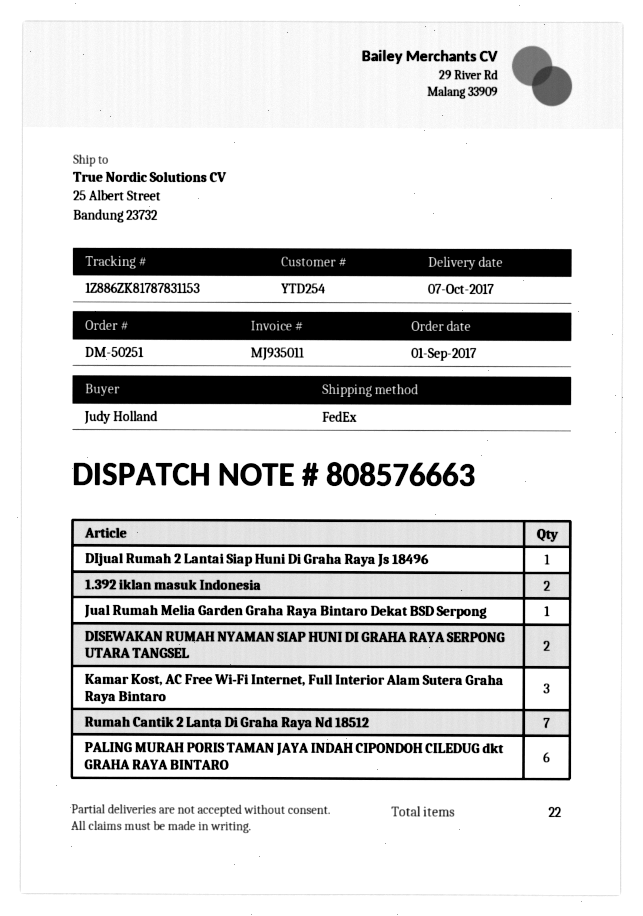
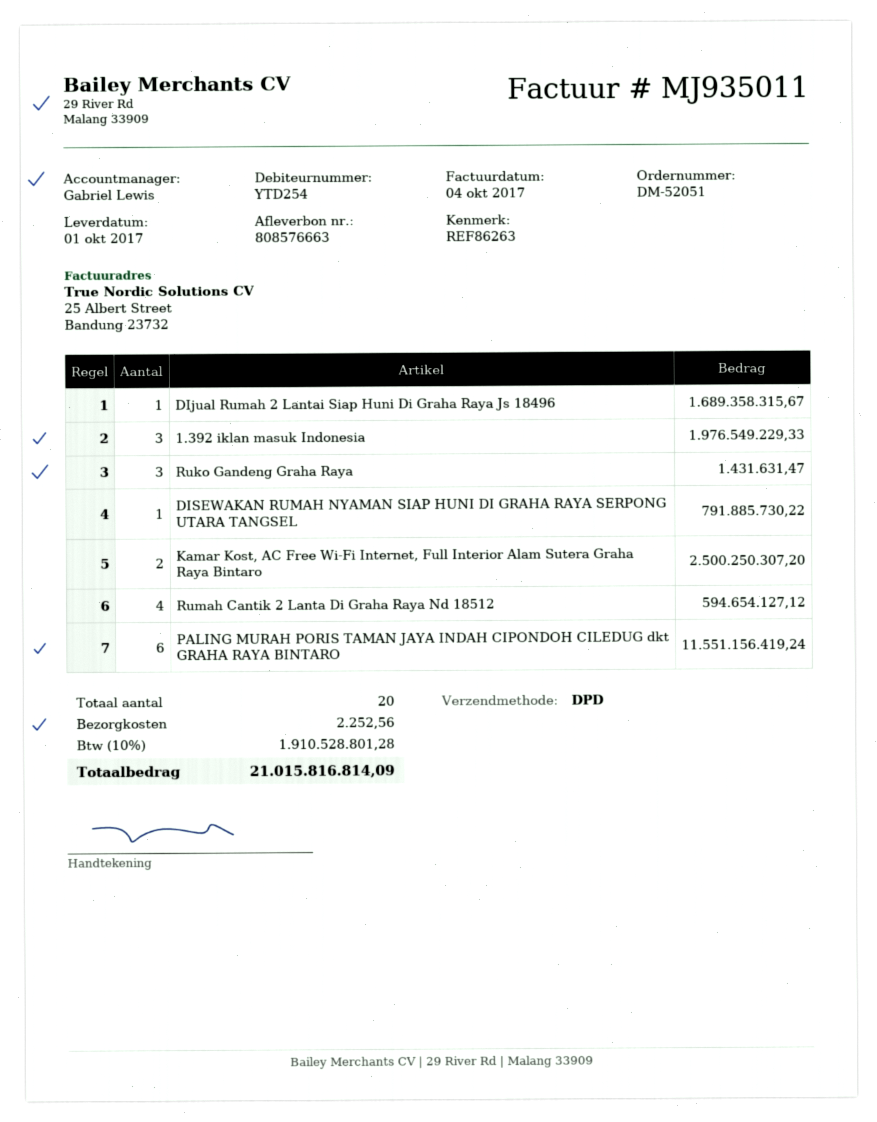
order number: DM-50251 -> DM-52051
delivery date: 2017-10-07 -> 2017-10-01
shipping method: FedEx -> DPD
1.392 iklan masuk Indonesia: 2 -> 3
Jual Rumah Melia Garden Graha Raya Bintaro Dekat BSD Serpong: 1 -> none
DISEWAKAN RUMAH NYAMAN SIAP HUNI DI GRAHA RAYA SERPONG UTARA TANGSEL: 2 -> 1
Kamar Kost, AC Free Wi-Fi Internet, Full Interior Alam Sutera Graha Raya Bintaro: 3 -> 2
Rumah Cantik 2 Lanta Di Graha Raya Nd 18512: 7 -> 4
Ruko Gandeng Graha Raya: none -> 3
total quantity: 22 -> 20

